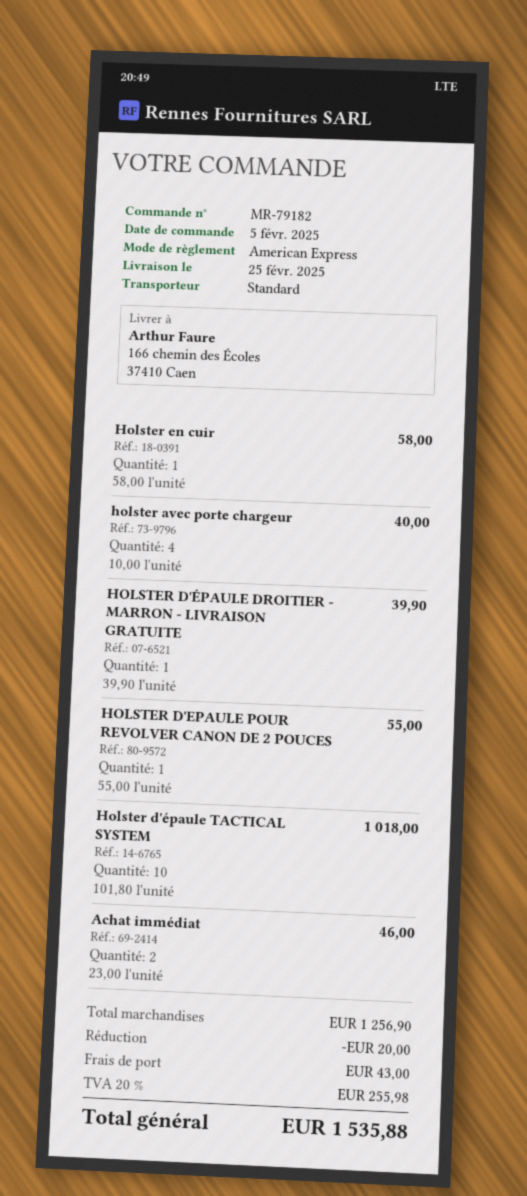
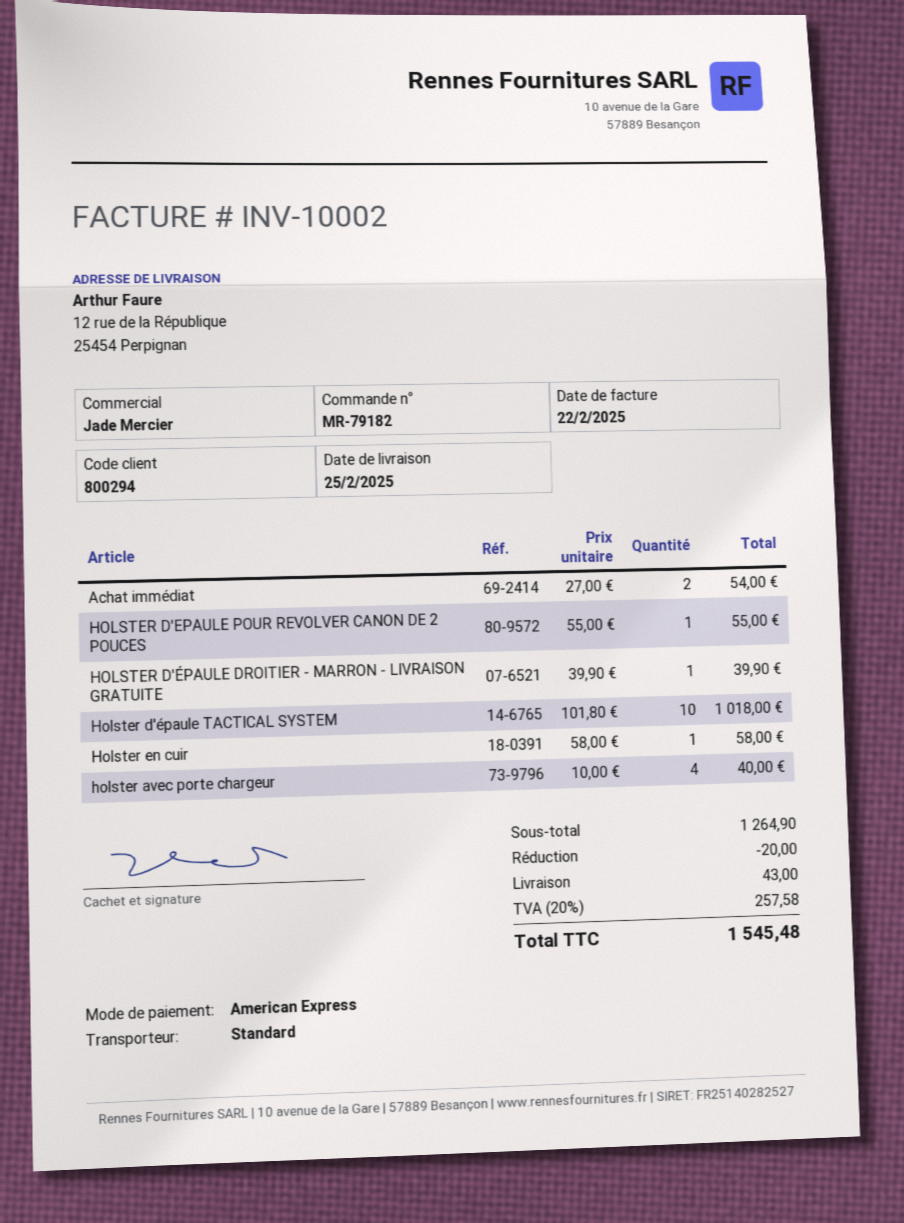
ship to: 166 chemin des Écoles, 37410 Caen -> 12 rue de la République, 25454 Perpignan
Achat immédiat: 2 x 23.00 = 46.00 -> 2 x 27.00 = 54.00
subtotal: 1256.90 -> 1264.90
tax: 20% = 255.98 -> 20% = 257.58
total: 1535.88 -> 1545.48

